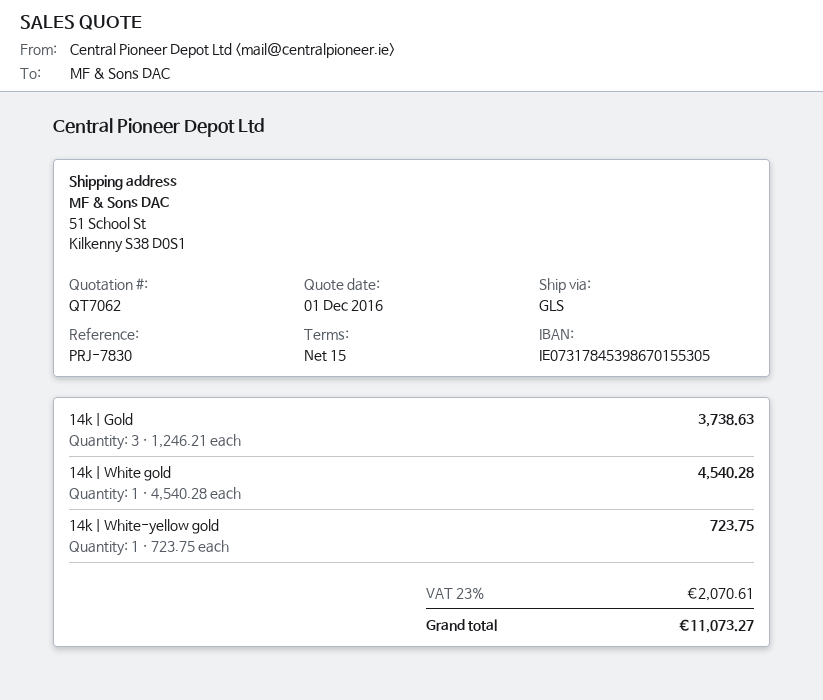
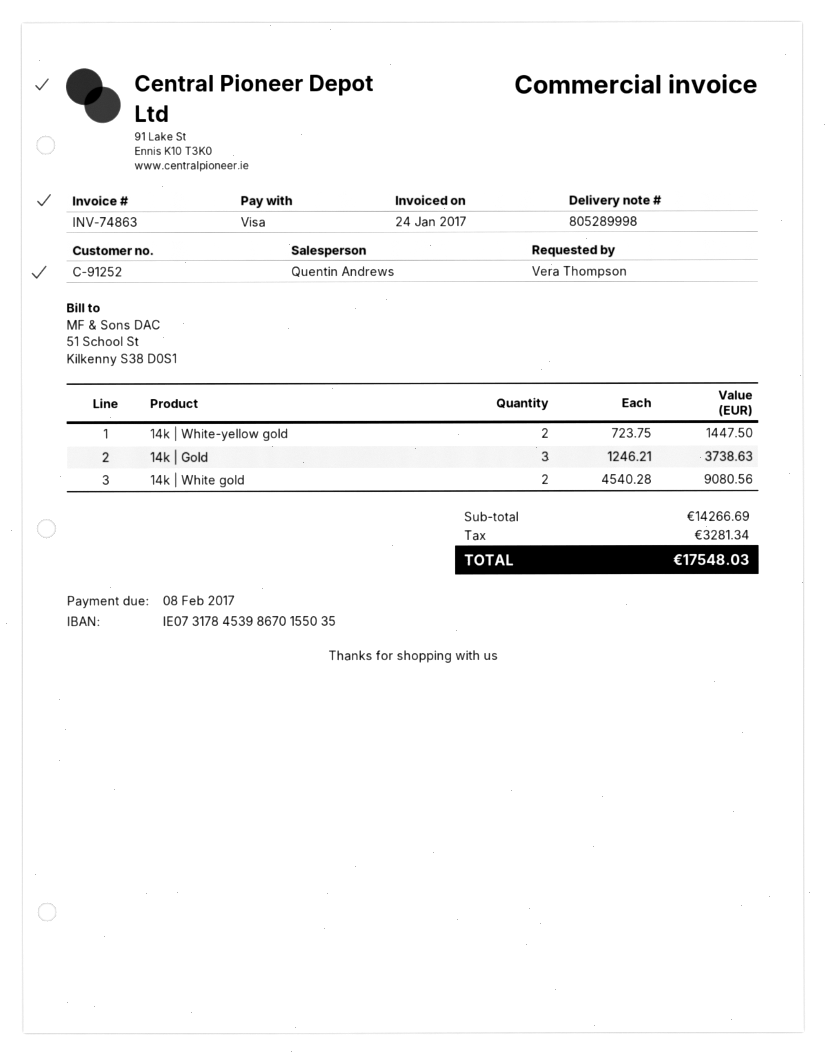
bank account: IE07317845398670155305 -> IE07317845398670155035
14k | White gold: 1 x 4540.28 = 4540.28 -> 2 x 4540.28 = 9080.56
14k | White-yellow gold: 1 x 723.75 = 723.75 -> 2 x 723.75 = 1447.50
tax: 2070.61 -> 3281.34
total: 11073.27 -> 17548.03

